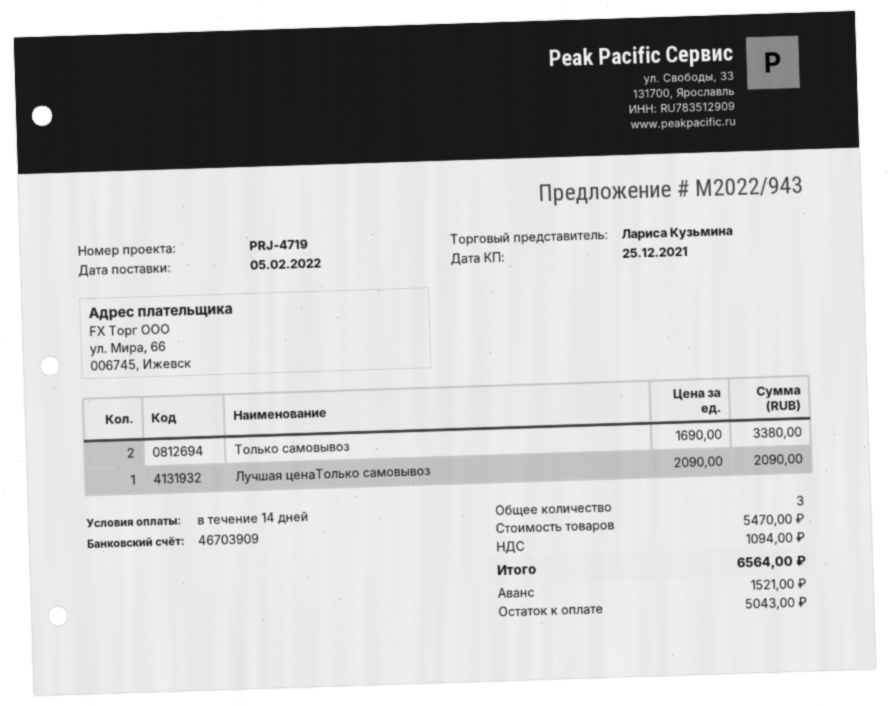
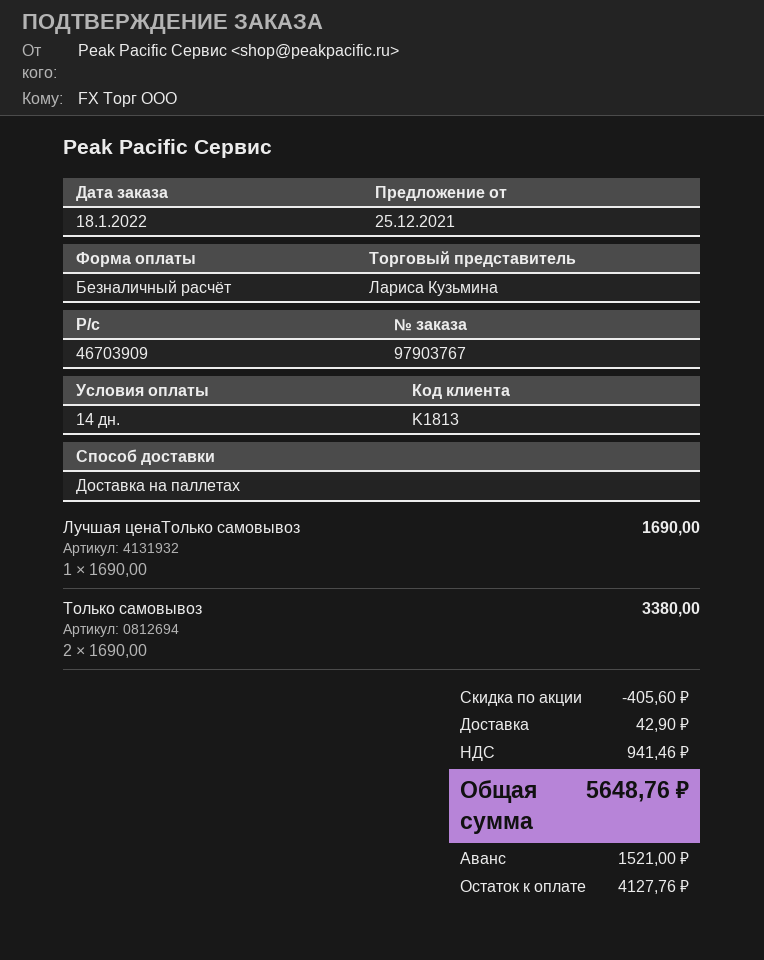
Лучшая ценаТолько самовывоз: 1 x 2090.00 = 2090.00 -> 1 x 1690.00 = 1690.00
discount: none -> 405.60
shipping: none -> 42.90
tax: 1094.00 -> 941.46
total: 6564.00 -> 5648.76
balance: 5043.00 -> 4127.76

